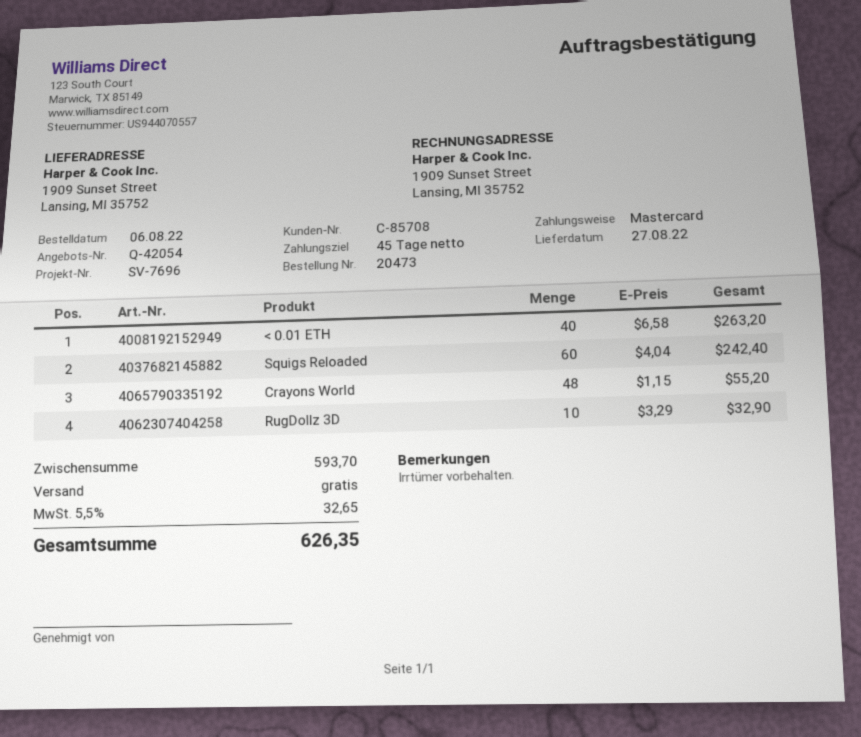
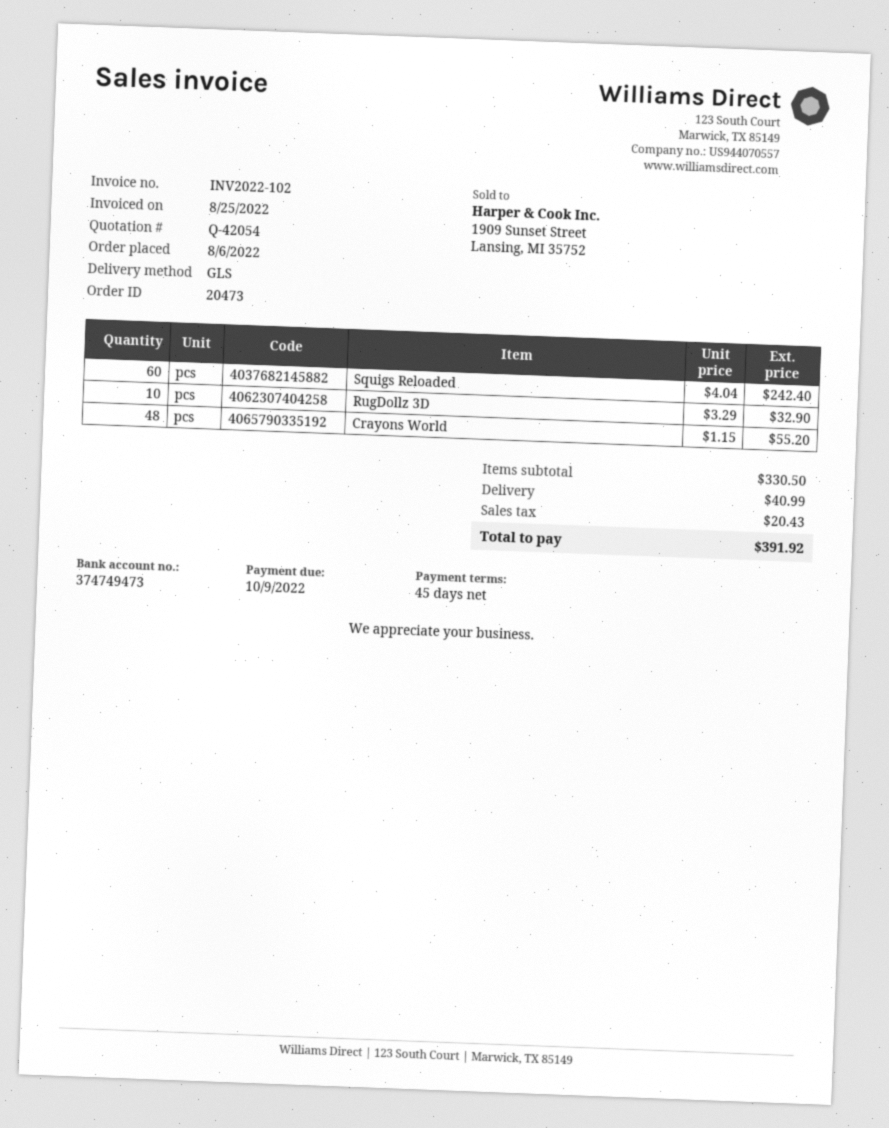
< 0.01 ETH: 40 x 6.58 = 263.20 -> none
subtotal: 593.70 -> 330.50
shipping: 0.00 -> 40.99
tax: 32.65 -> 20.43
total: 626.35 -> 391.92

